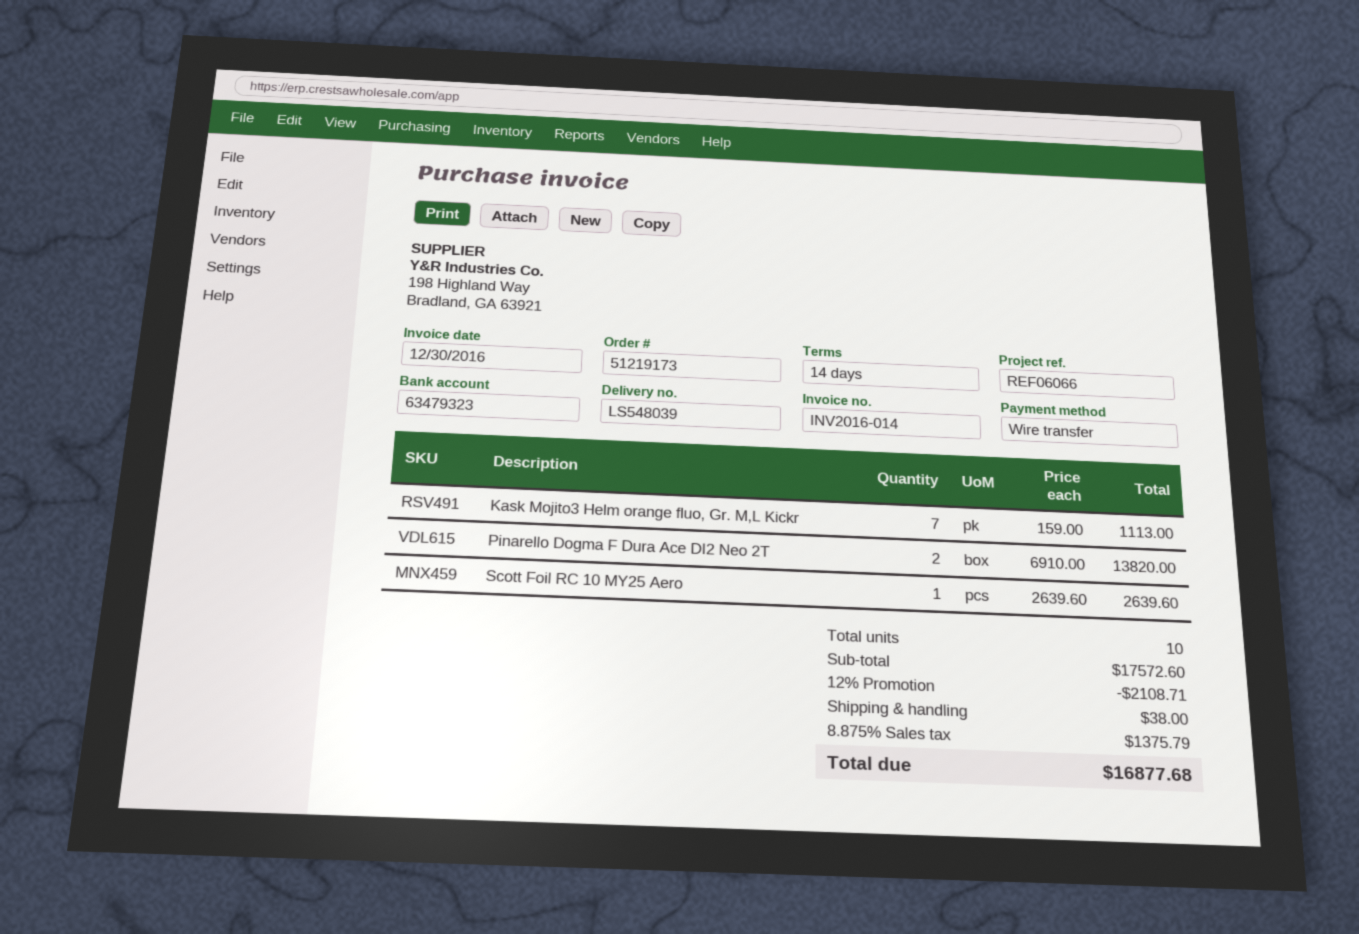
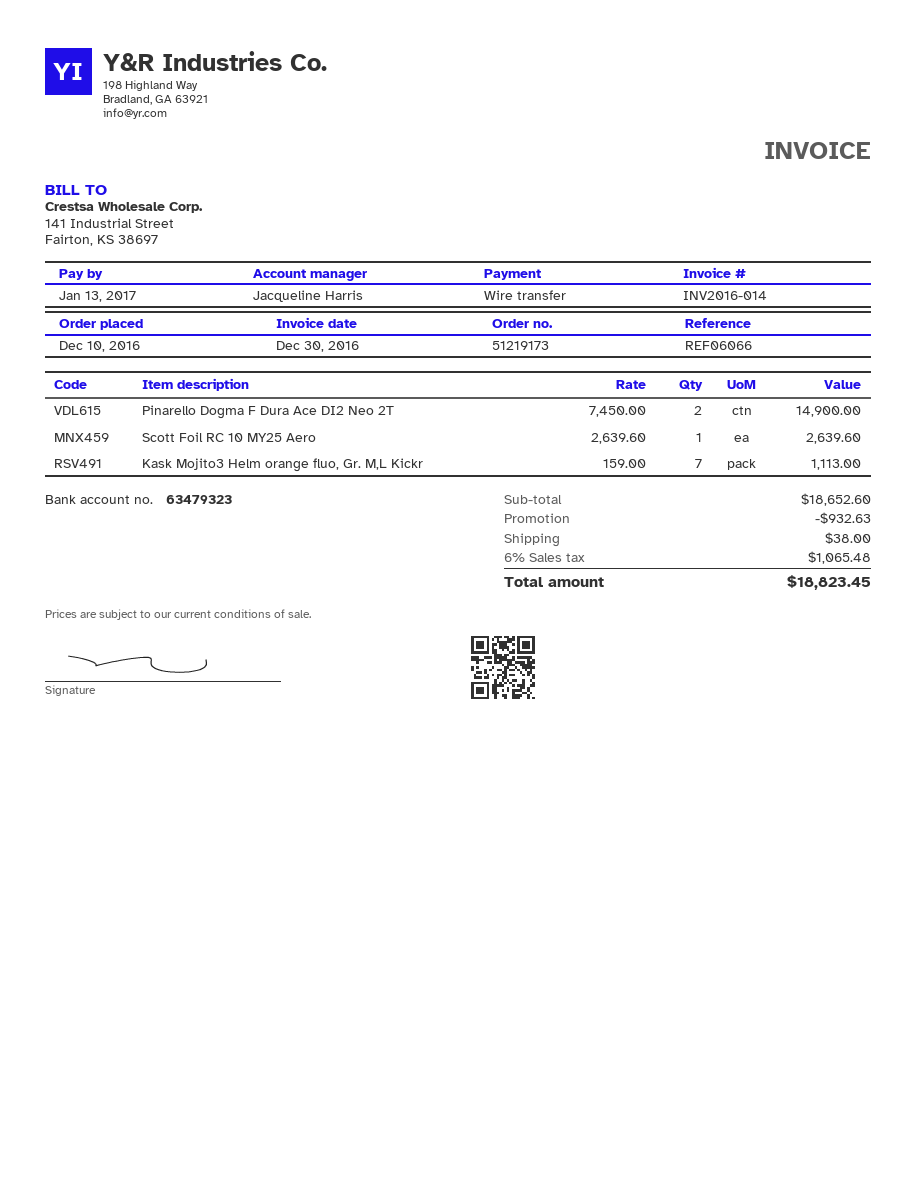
Pinarello Dogma F Dura Ace DI2 Neo 2T: 2 x 6910.00 = 13820.00 -> 2 x 7450.00 = 14900.00
subtotal: 17572.60 -> 18652.60
discount: 2108.71 -> 932.63
tax: 8.875% = 1375.79 -> 6% = 1065.48
total: 16877.68 -> 18823.45

